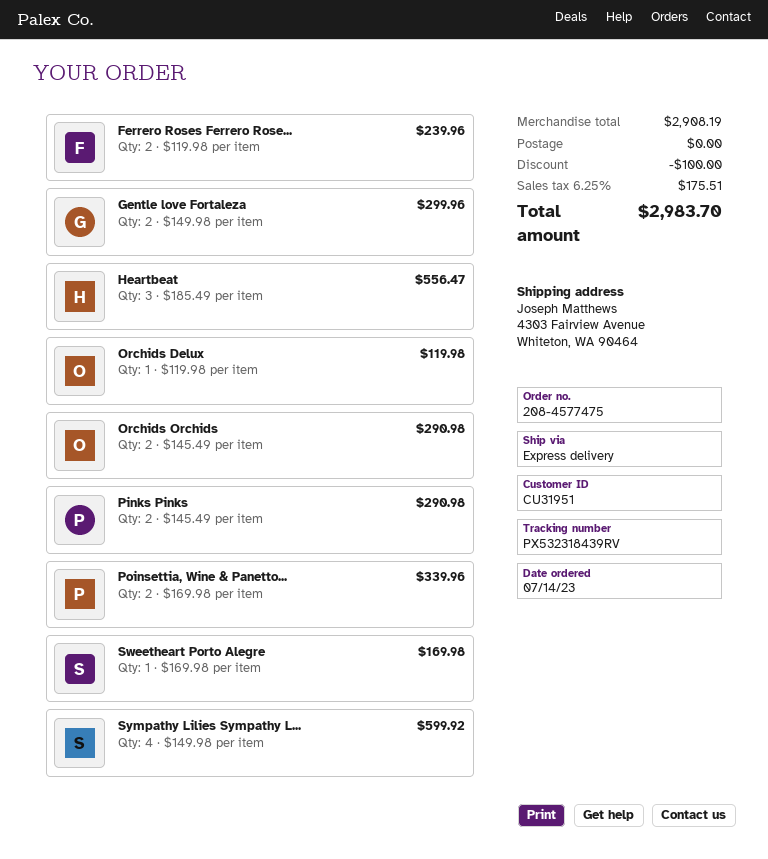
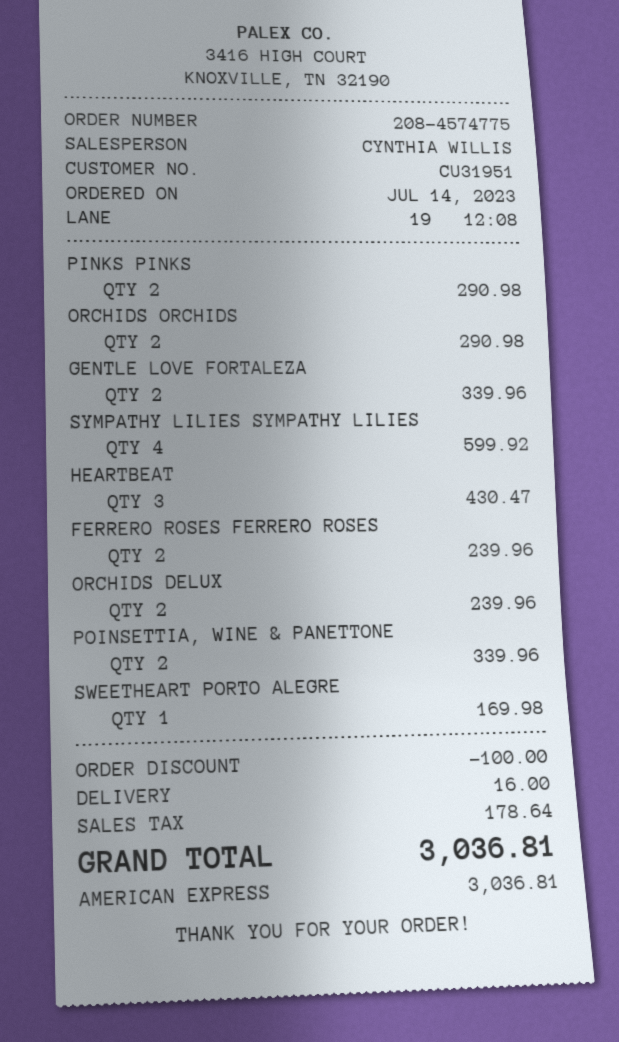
order number: 208-4577475 -> 208-4574775
Gentle love Fortaleza: 2 for 299.96 -> 2 for 339.96
Heartbeat: 3 for 556.47 -> 3 for 430.47
Orchids Delux: 1 for 119.98 -> 2 for 239.96
shipping: 0.00 -> 16.00
tax: 175.51 -> 178.64
total: 2983.70 -> 3036.81

